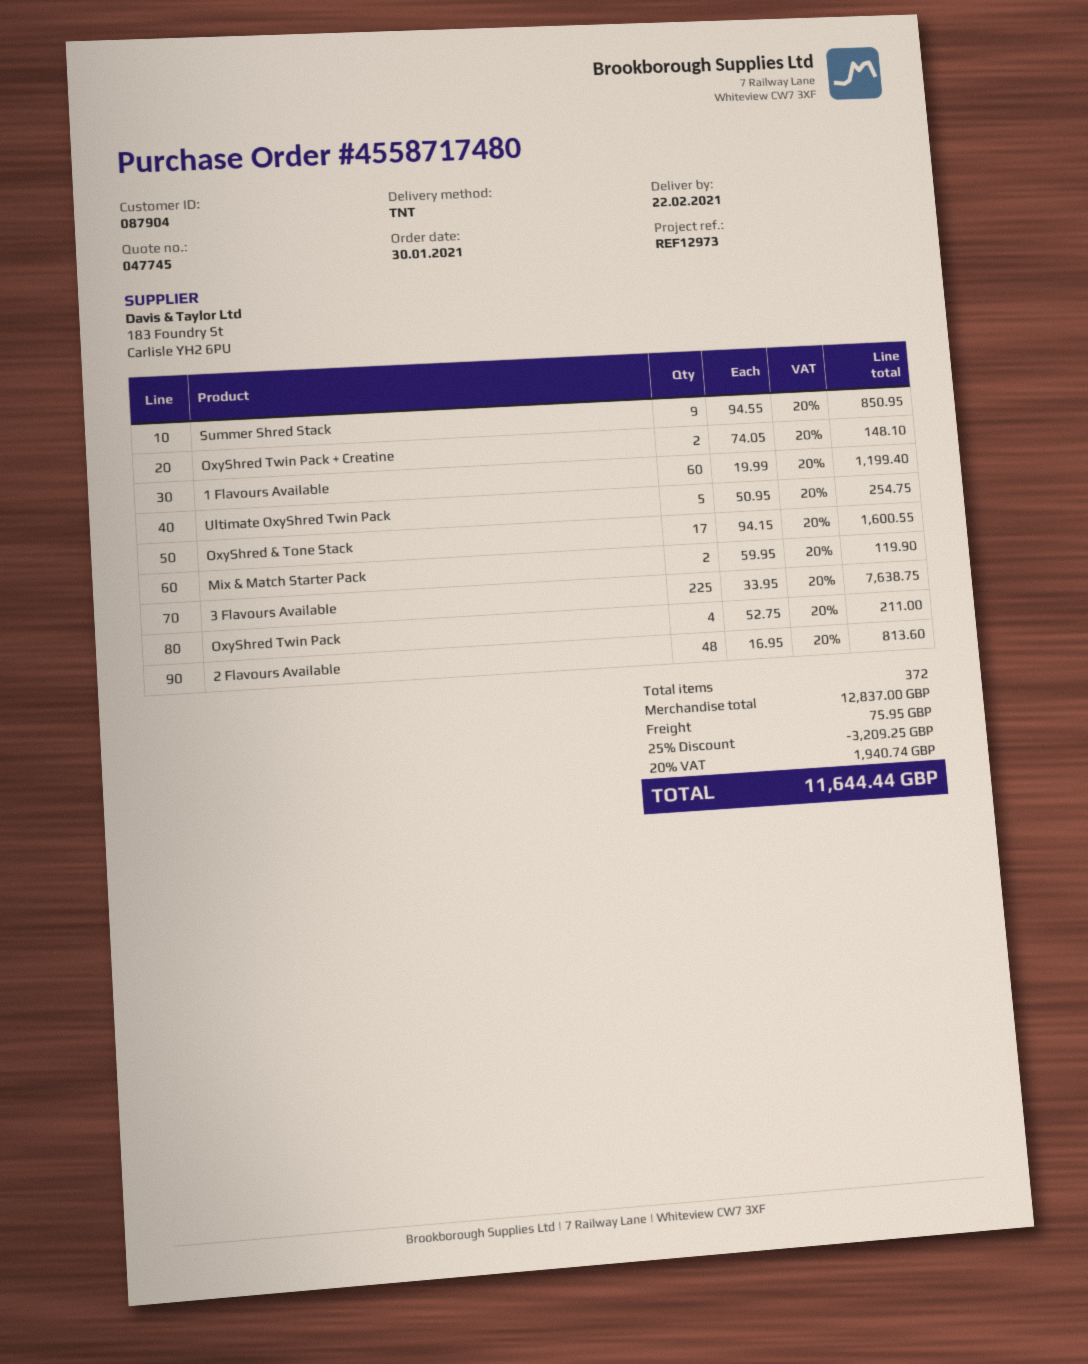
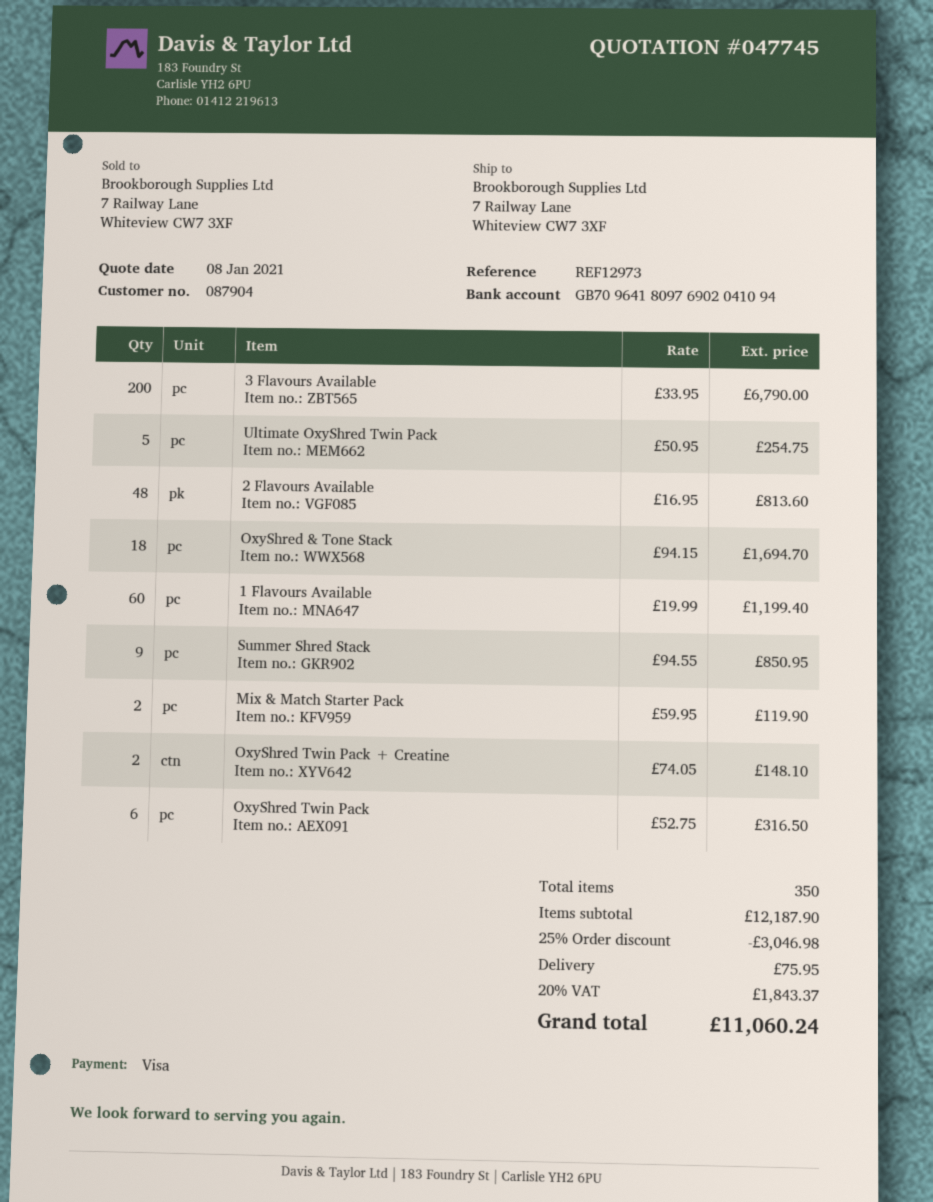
OxyShred & Tone Stack: 17 x 94.15 = 1600.55 -> 18 x 94.15 = 1694.70
3 Flavours Available: 225 x 33.95 = 7638.75 -> 200 x 33.95 = 6790.00
OxyShred Twin Pack: 4 x 52.75 = 211.00 -> 6 x 52.75 = 316.50
total quantity: 372 -> 350
subtotal: 12837.00 -> 12187.90
discount: 25% = 3209.25 -> 25% = 3046.98
tax: 20% = 1940.74 -> 20% = 1843.37
total: 11644.44 -> 11060.24

